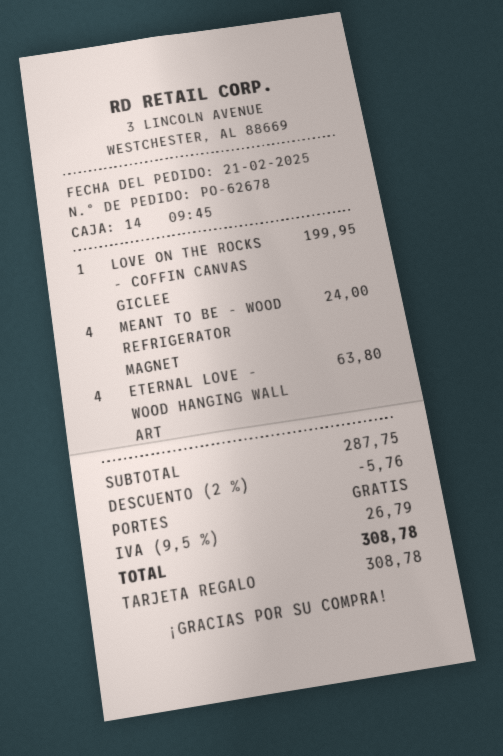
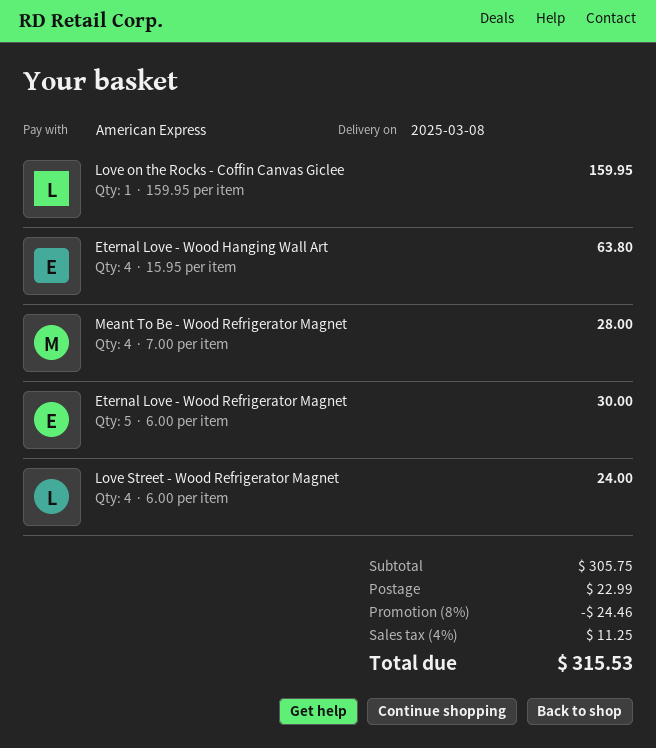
payment method: gift card -> American Express
LOVE ON THE ROCKS - COFFIN CANVAS GICLEE: 1 for 199.95 -> 1 for 159.95
MEANT TO BE - WOOD REFRIGERATOR MAGNET: 4 for 24.00 -> 4 for 28.00
Eternal Love - Wood Refrigerator Magnet: none -> 5 for 30.00
Love Street - Wood Refrigerator Magnet: none -> 4 for 24.00
subtotal: 287.75 -> 305.75
discount: 2% = 5.76 -> 8% = 24.46
shipping: 0.00 -> 22.99
tax: 9.5% = 26.79 -> 4% = 11.25
total: 308.78 -> 315.53

